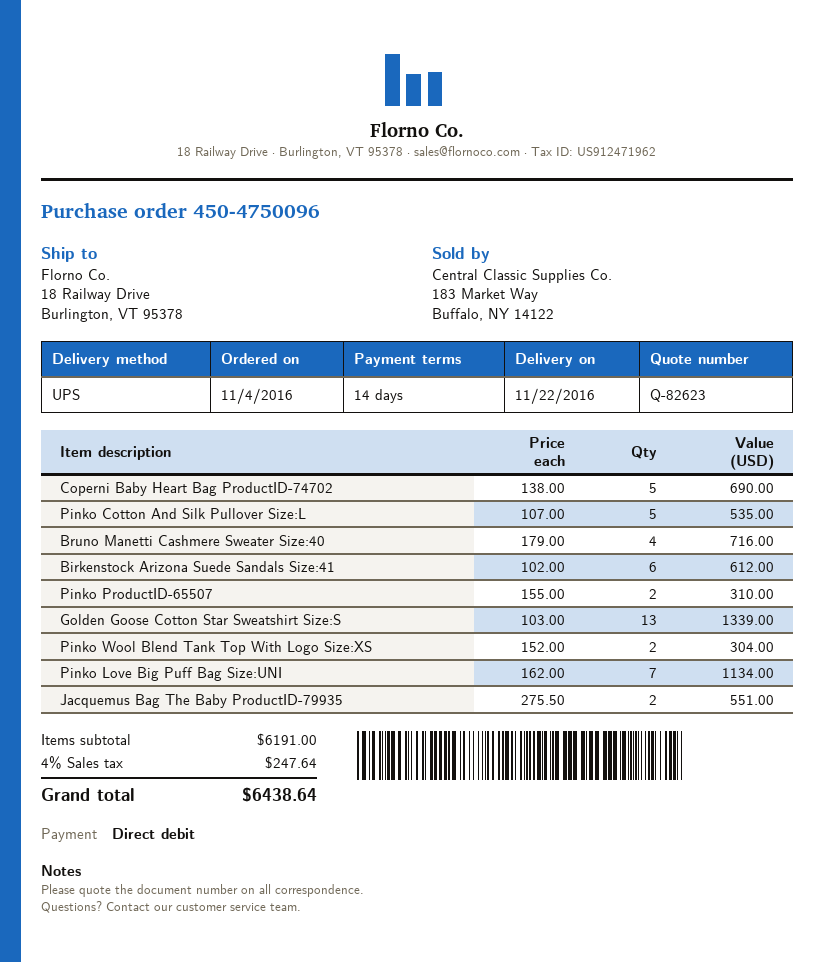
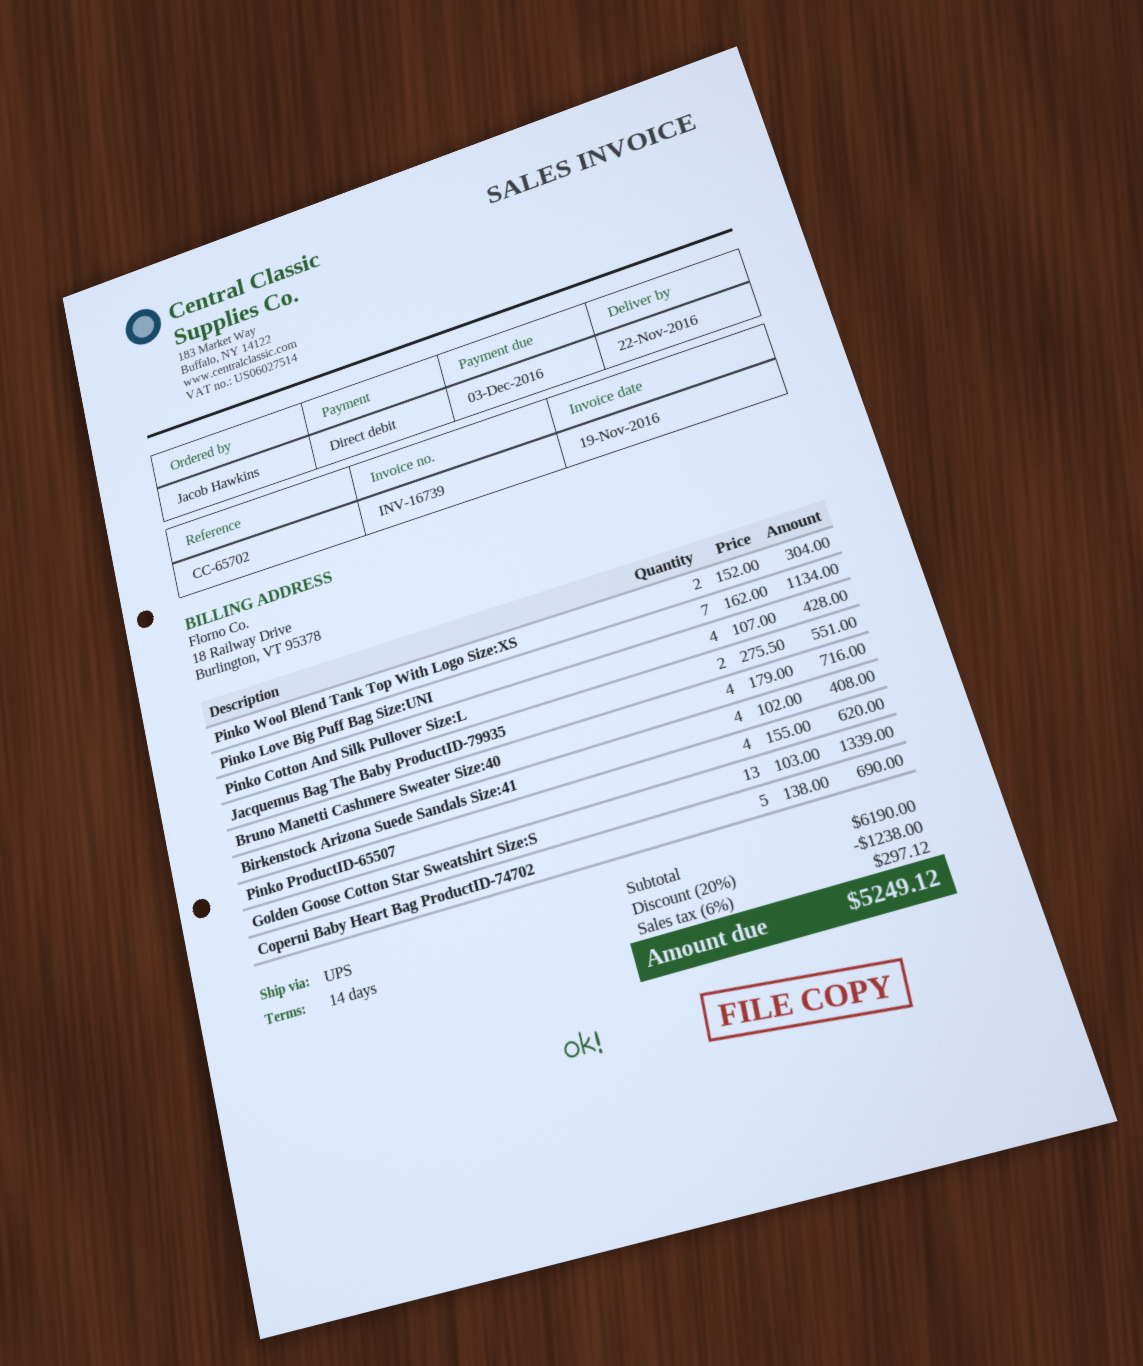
Pinko Cotton And Silk Pullover Size:L: 5 x 107.00 = 535.00 -> 4 x 107.00 = 428.00
Birkenstock Arizona Suede Sandals Size:41: 6 x 102.00 = 612.00 -> 4 x 102.00 = 408.00
Pinko ProductID-65507: 2 x 155.00 = 310.00 -> 4 x 155.00 = 620.00
subtotal: 6191.00 -> 6190.00
discount: none -> 20% = 1238.00
tax: 4% = 247.64 -> 6% = 297.12
total: 6438.64 -> 5249.12

